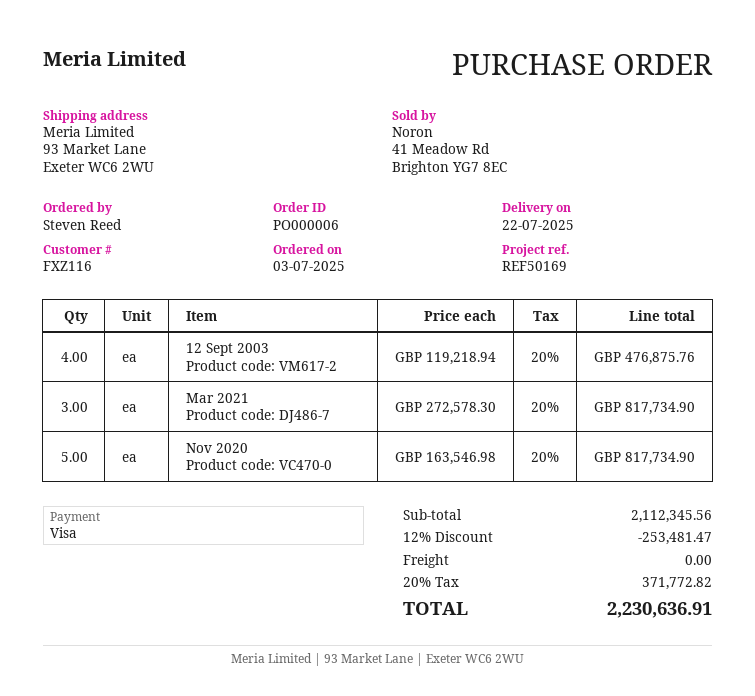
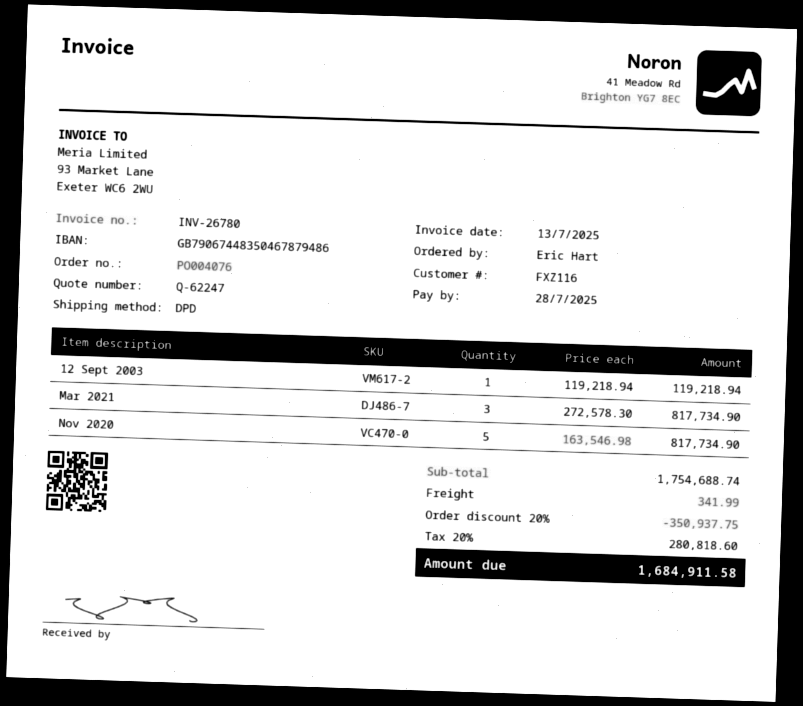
order number: PO000006 -> PO004076
ordered by: Steven Reed -> Eric Hart
12 Sept 2003: 4 x 119218.94 = 476875.76 -> 1 x 119218.94 = 119218.94
subtotal: 2112345.56 -> 1754688.74
discount: 12% = 253481.47 -> 20% = 350937.75
shipping: 0.00 -> 341.99
tax: 20% = 371772.82 -> 20% = 280818.60
total: 2230636.91 -> 1684911.58

